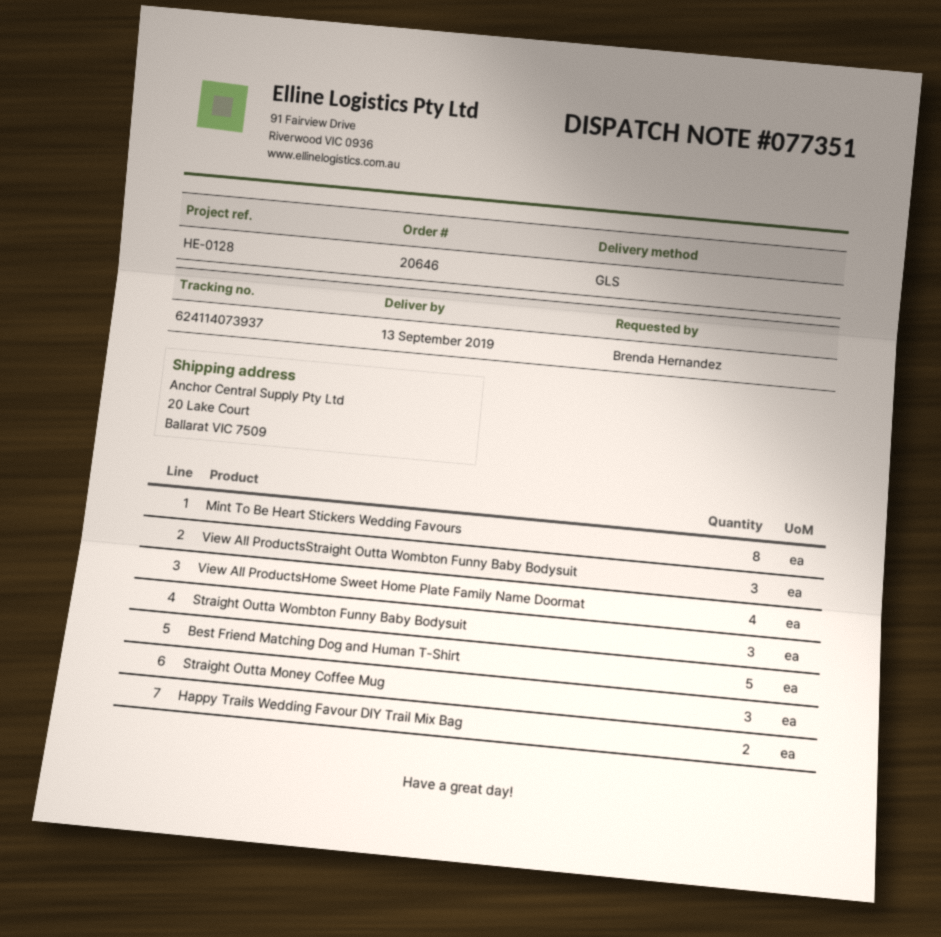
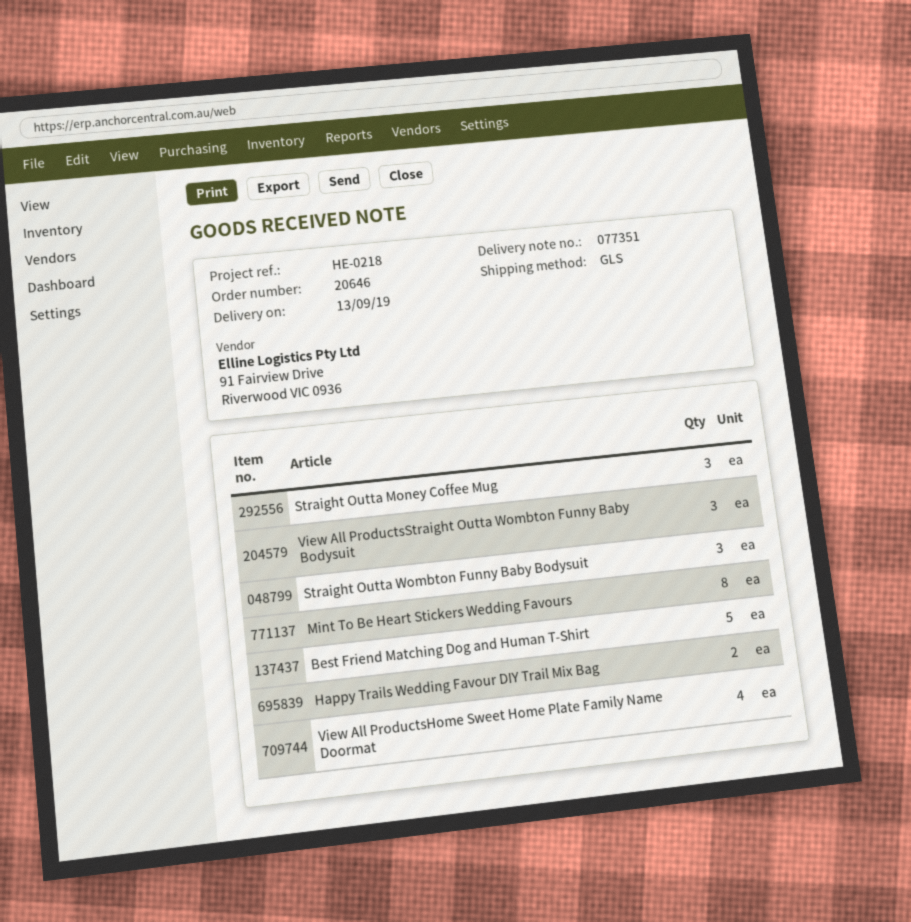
reference: HE-0128 -> HE-0218

